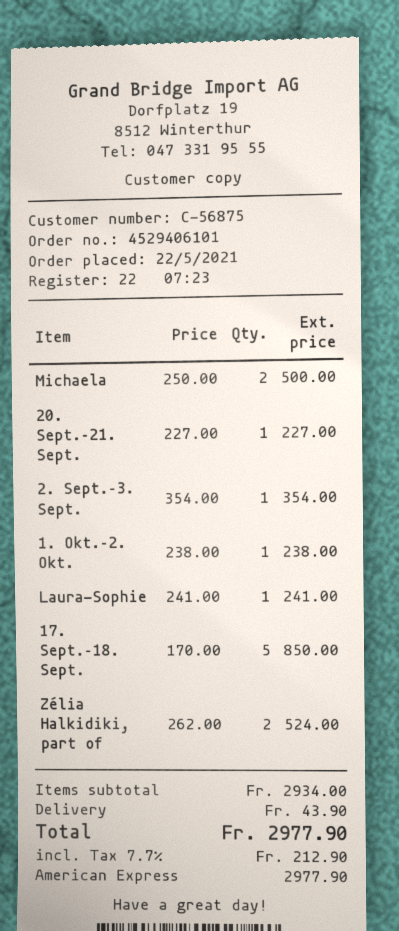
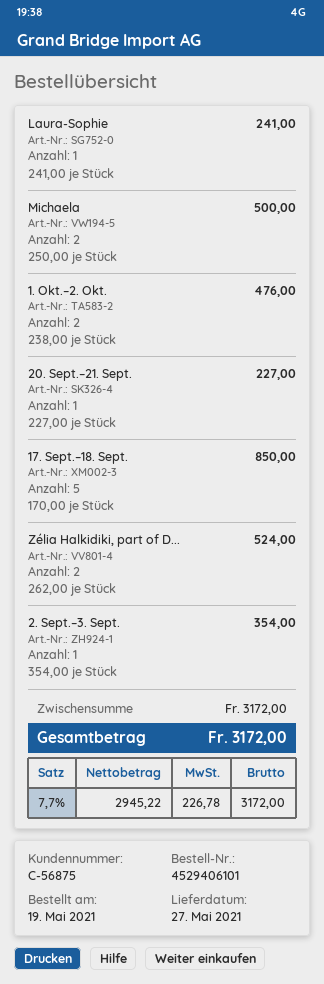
order date: 2021-05-22 -> 2021-05-19
1. Okt.–2. Okt.: 1 x 238.00 = 238.00 -> 2 x 238.00 = 476.00
subtotal: 2934.00 -> 3172.00
shipping: 43.90 -> none
tax: 7.7% = 212.90 -> 7.7% = 226.78
total: 2977.90 -> 3172.00

